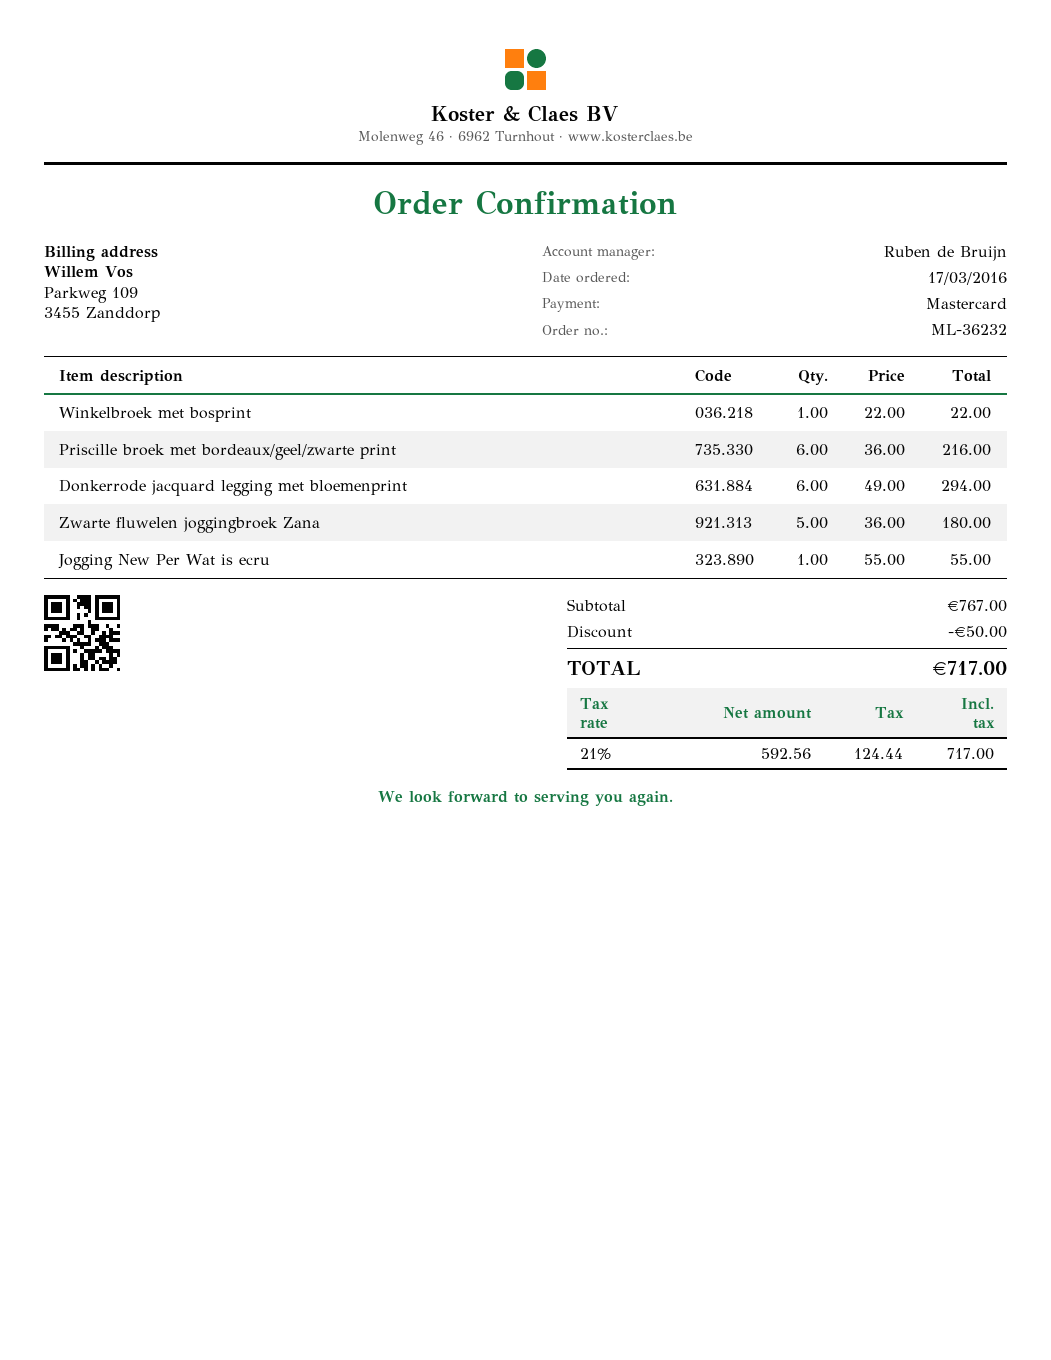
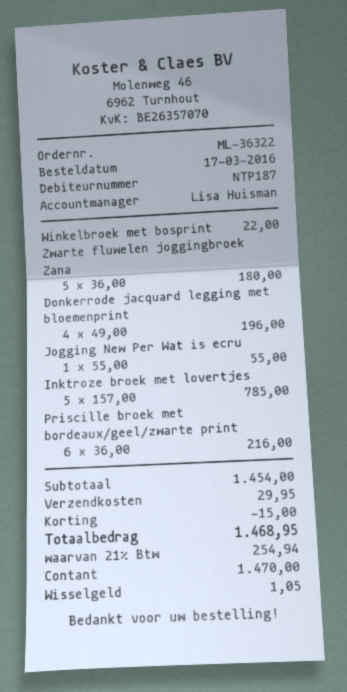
order number: ML-36232 -> ML-36322
sales rep: Ruben de Bruijn -> Lisa Huisman
payment method: Mastercard -> cash
Donkerrode jacquard legging met bloemenprint: 6 x 49.00 = 294.00 -> 4 x 49.00 = 196.00
Inktroze broek met lovertjes: none -> 5 x 157.00 = 785.00
subtotal: 767.00 -> 1454.00
discount: 50.00 -> 15.00
shipping: none -> 29.95
tax: 21% = 124.44 -> 21% = 254.94
total: 717.00 -> 1468.95

